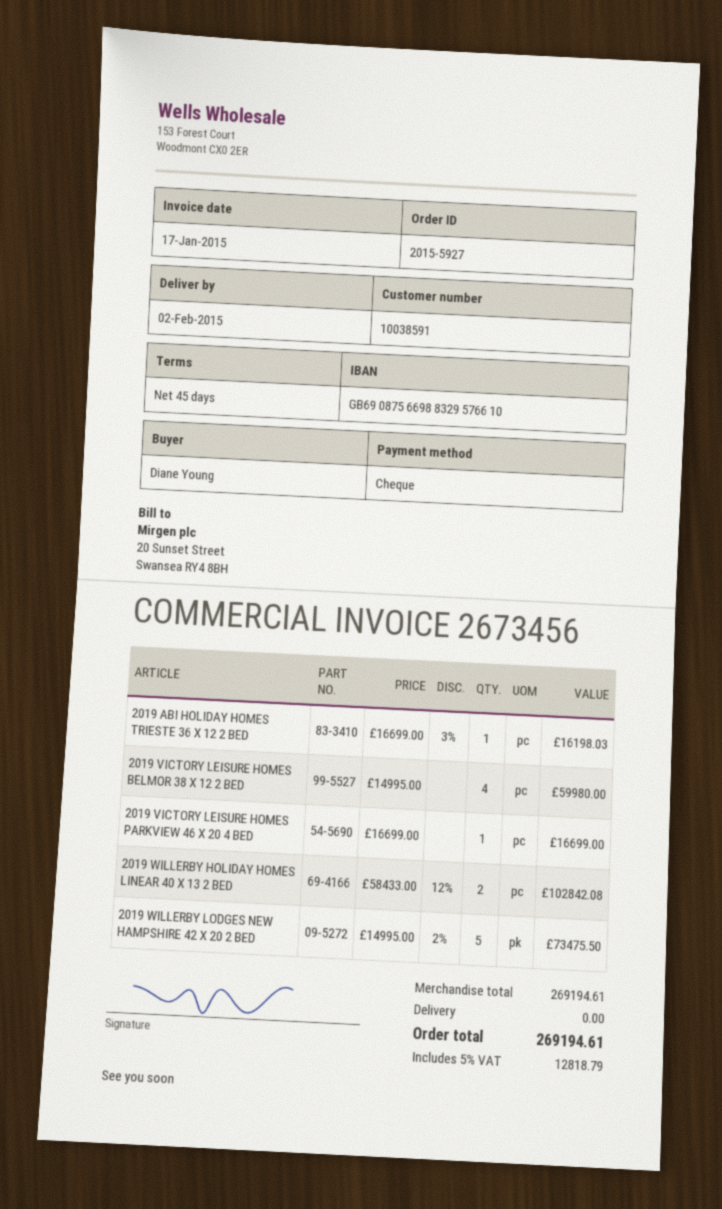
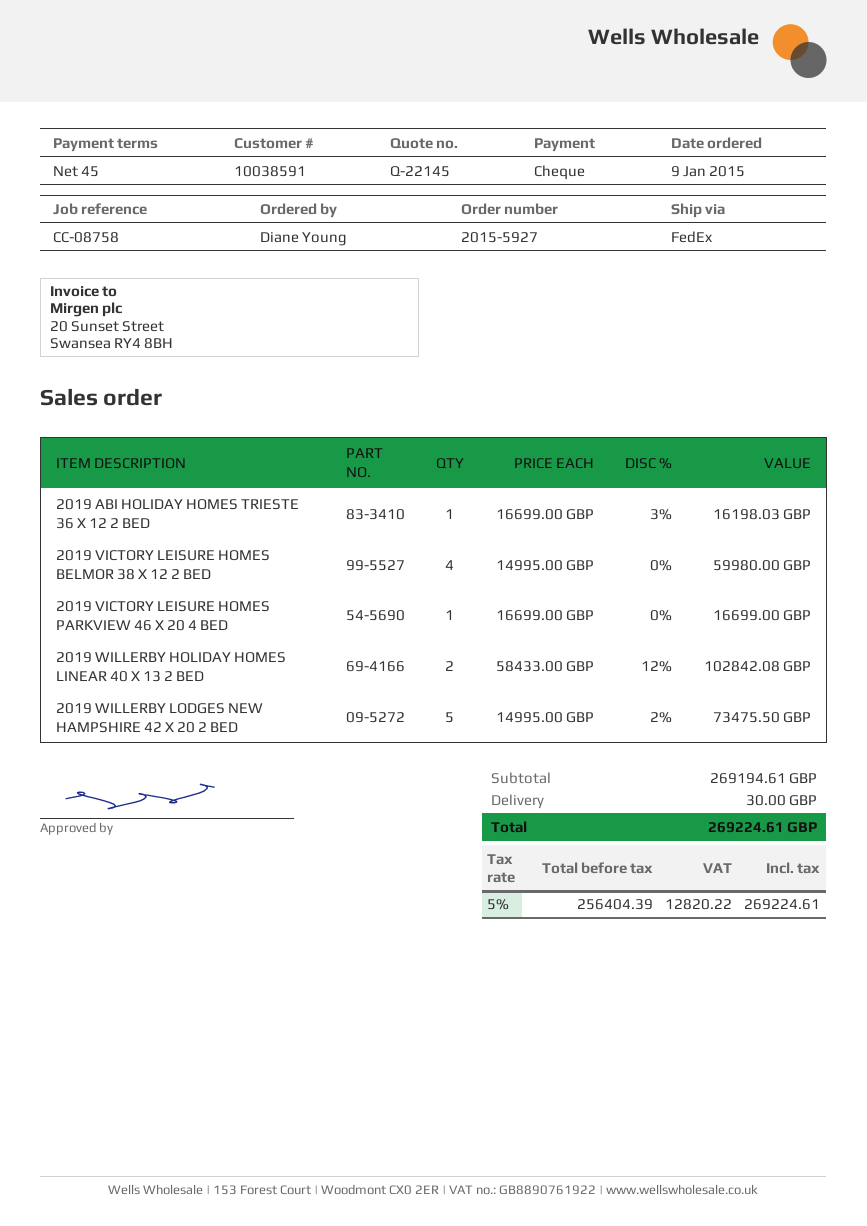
shipping: 0.00 -> 30.00
tax: 5% = 12818.79 -> 5% = 12820.22
total: 269194.61 -> 269224.61

